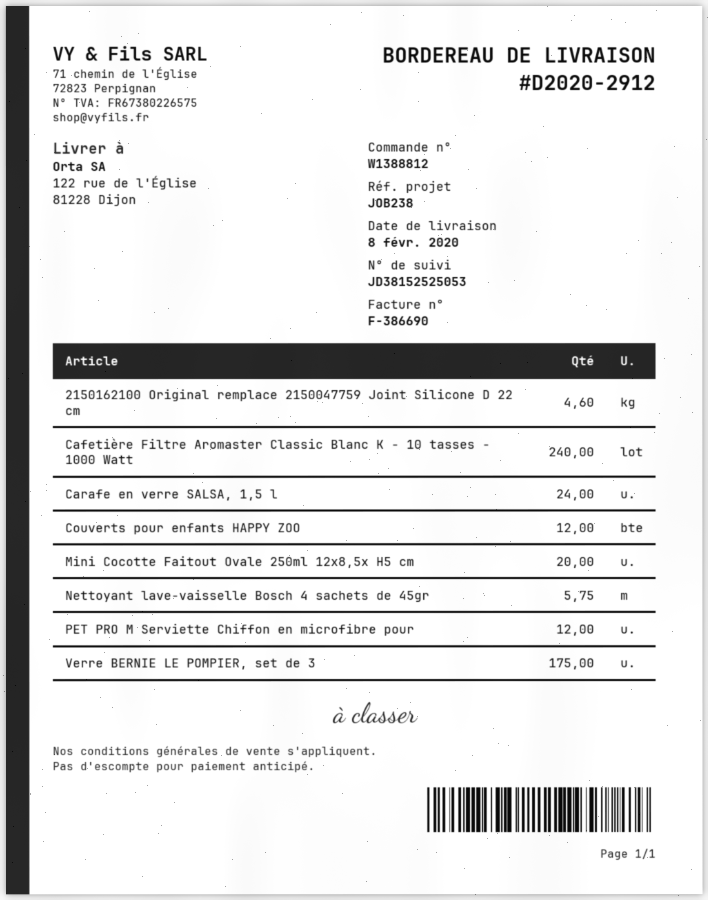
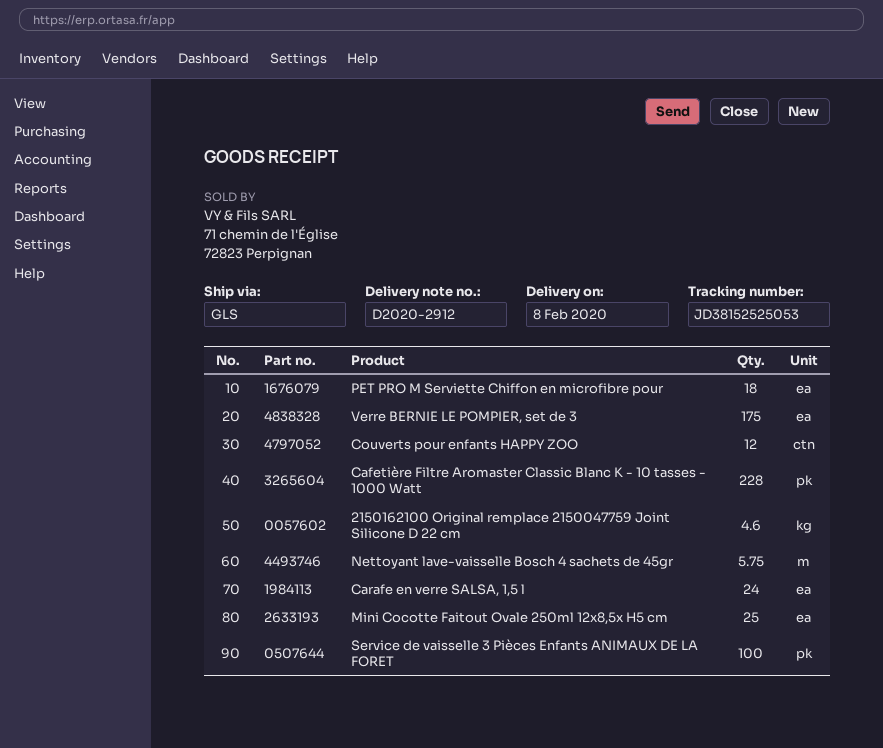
Cafetière Filtre Aromaster Classic Blanc K - 10 tasses - 1000 Watt: 240 -> 228
Mini Cocotte Faitout Ovale 250ml 12x8,5x H5 cm: 20 -> 25
PET PRO M Serviette Chiffon en microfibre pour: 12 -> 18
Service de vaisselle 3 Pièces Enfants ANIMAUX DE LA FORET: none -> 100

